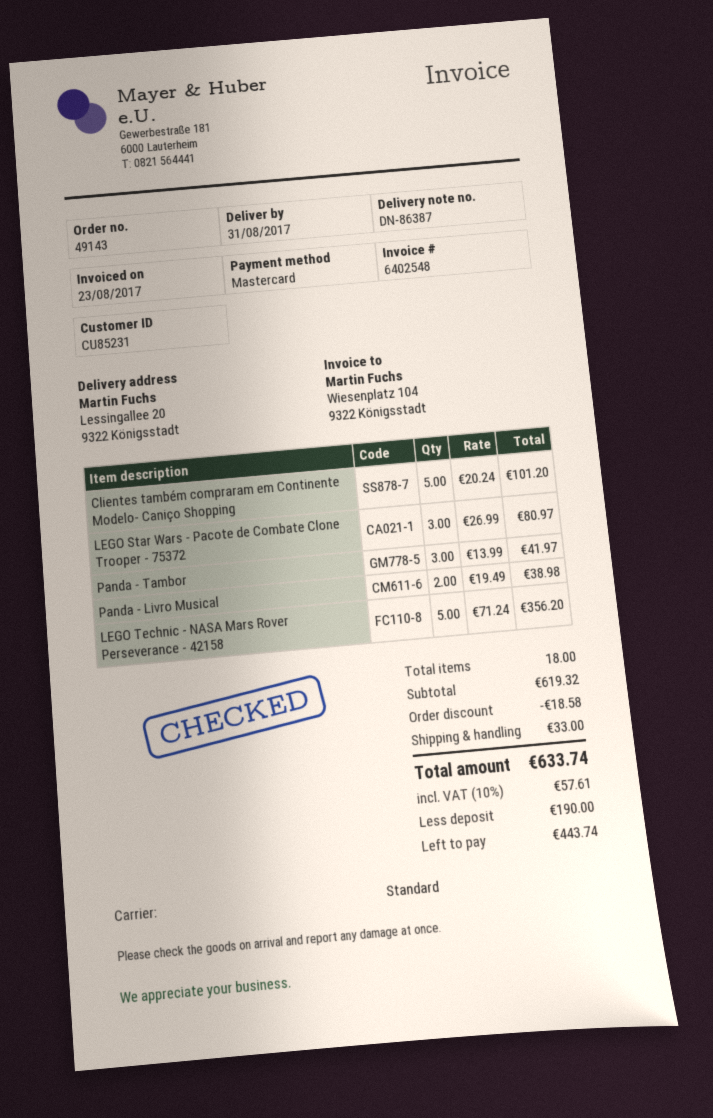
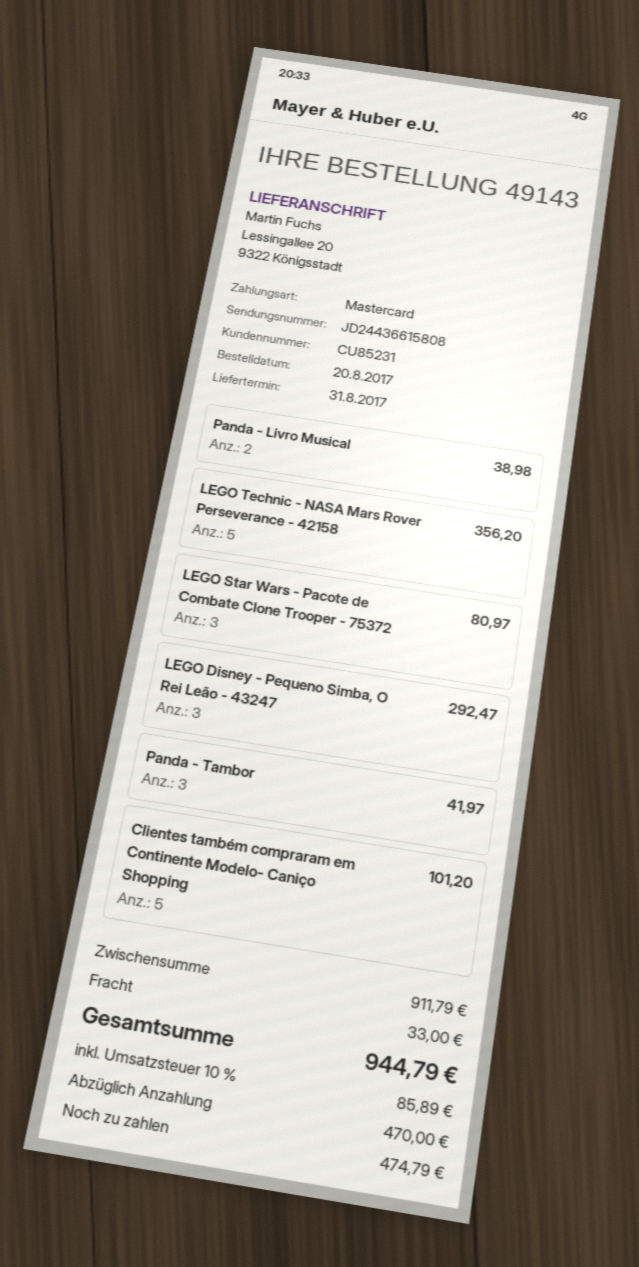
LEGO Disney - Pequeno Simba, O Rei Leão - 43247: none -> 3 for 292.47
subtotal: 619.32 -> 911.79
discount: 18.58 -> none
tax: 10% = 57.61 -> 10% = 85.89
total: 633.74 -> 944.79
deposit: 190.00 -> 470.00
balance: 443.74 -> 474.79

